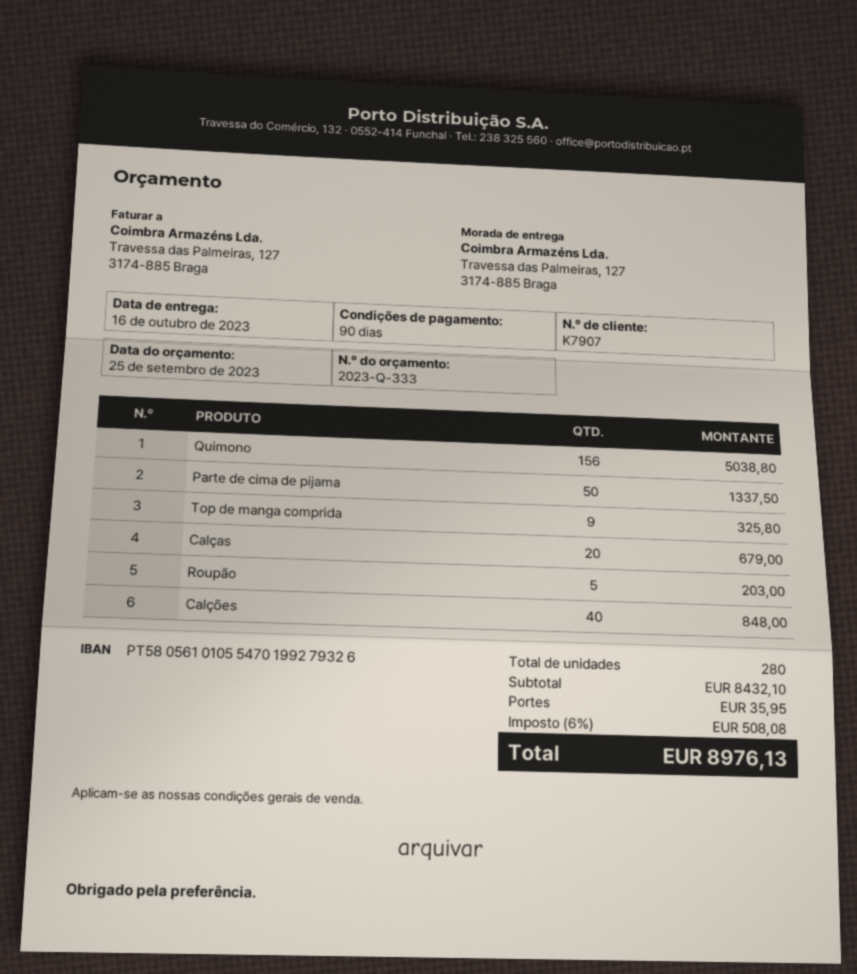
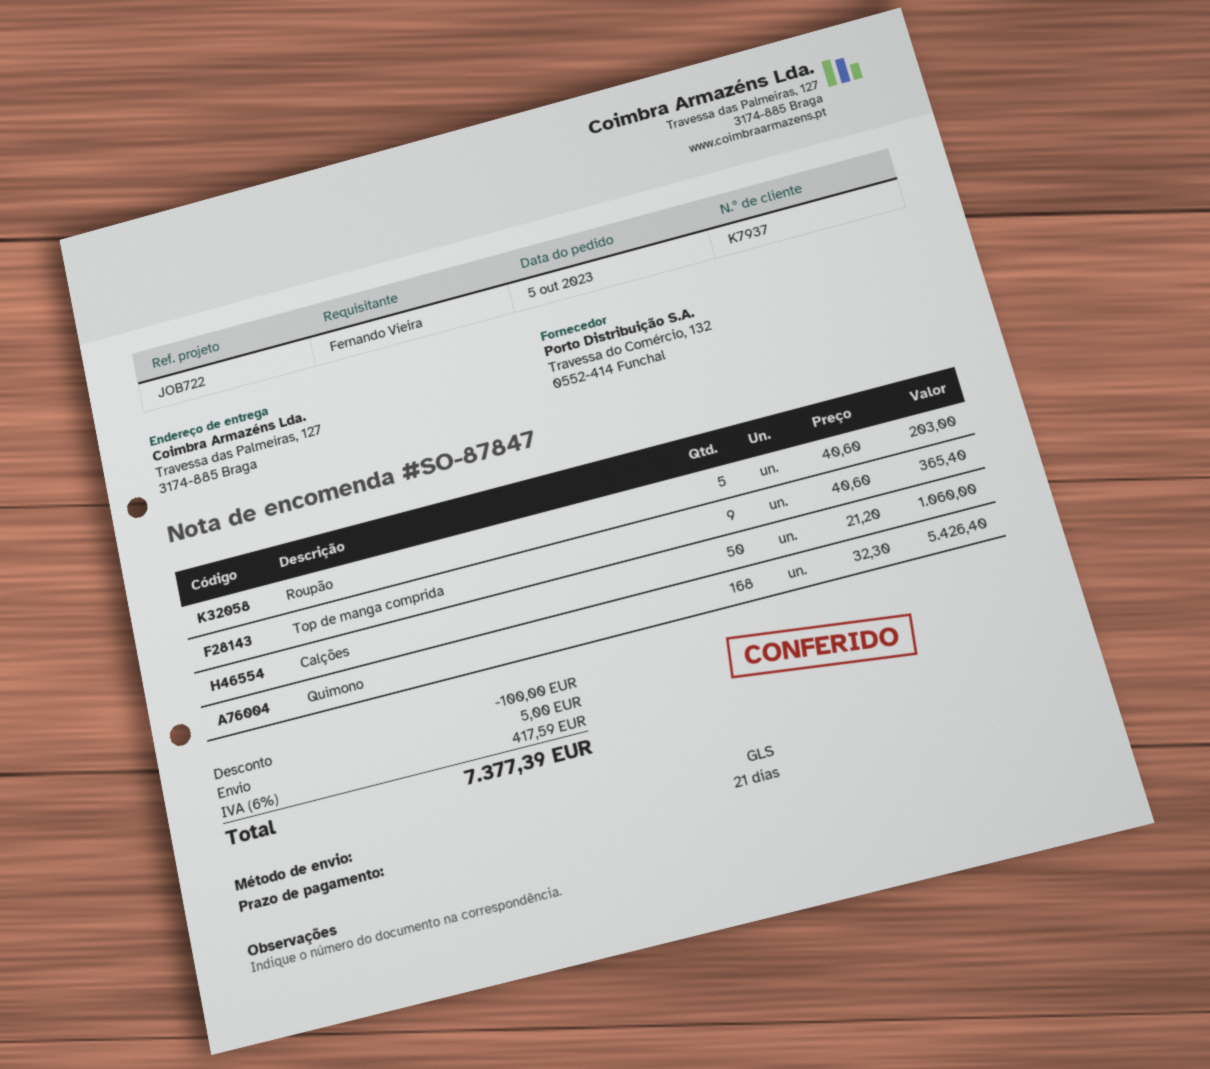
payment terms: 90 days -> 21 days
customer number: K7907 -> K7937
Quimono: 156 for 5038.80 -> 168 for 5426.40
Parte de cima de pijama: 50 for 1337.50 -> none
Top de manga comprida: 9 for 325.80 -> 9 for 365.40
Calças: 20 for 679.00 -> none
Calções: 40 for 848.00 -> 50 for 1060.00
discount: none -> 100.00
shipping: 35.95 -> 5.00
tax: 6% = 508.08 -> 6% = 417.59
total: 8976.13 -> 7377.39

